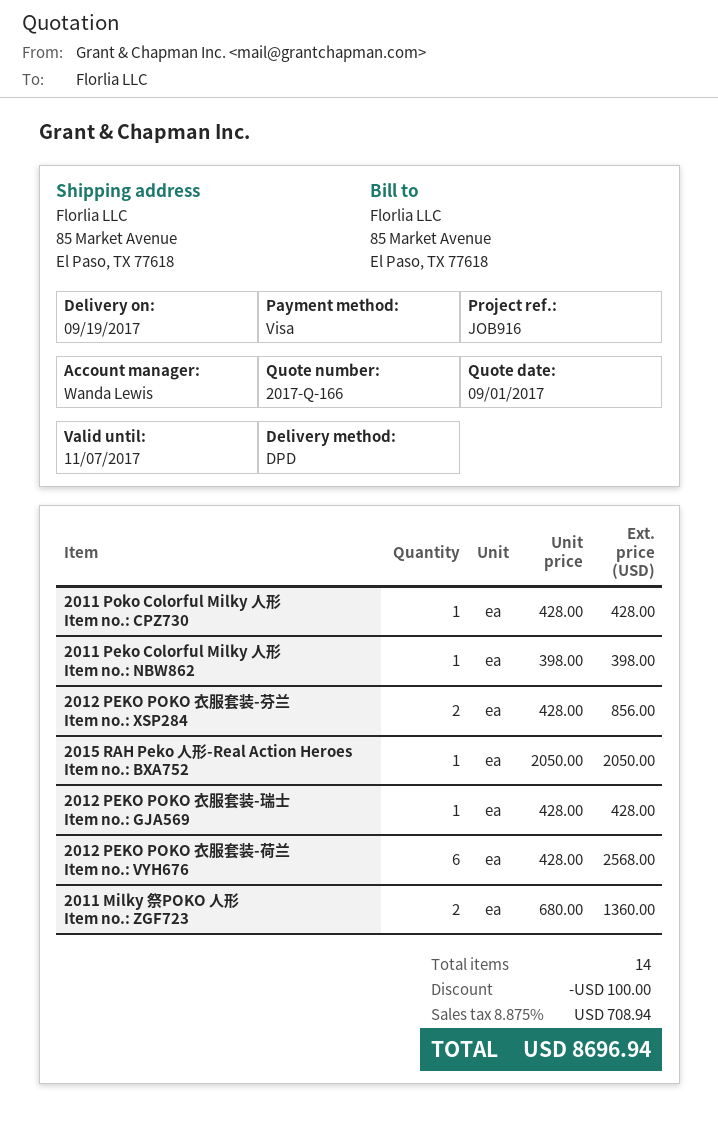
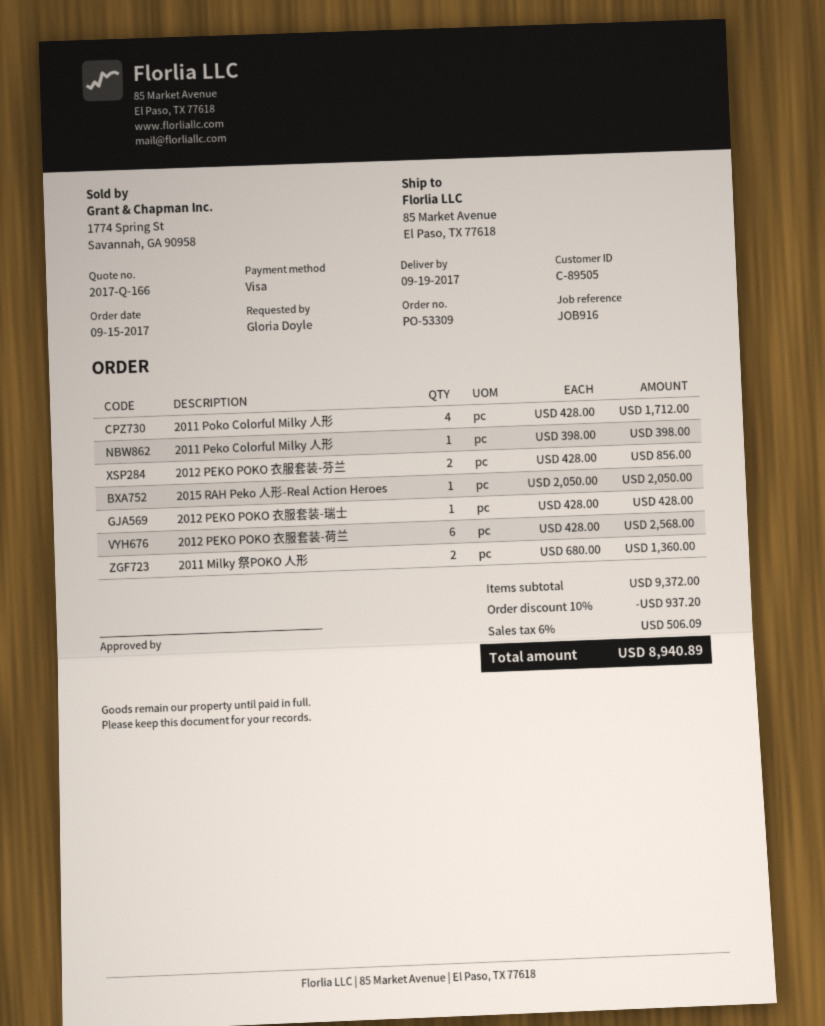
2011 Poko Colorful Milky 人形: 1 x 428.00 = 428.00 -> 4 x 428.00 = 1712.00
discount: 100.00 -> 937.20
tax: 8.875% = 708.94 -> 6% = 506.09
total: 8696.94 -> 8940.89

